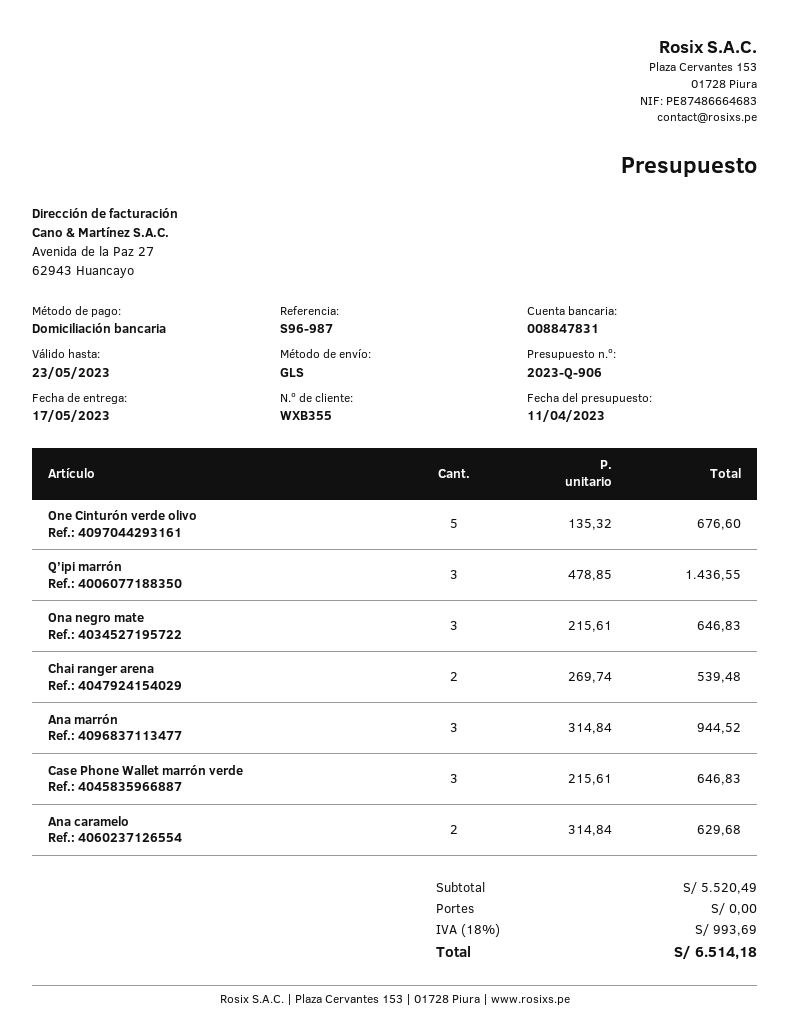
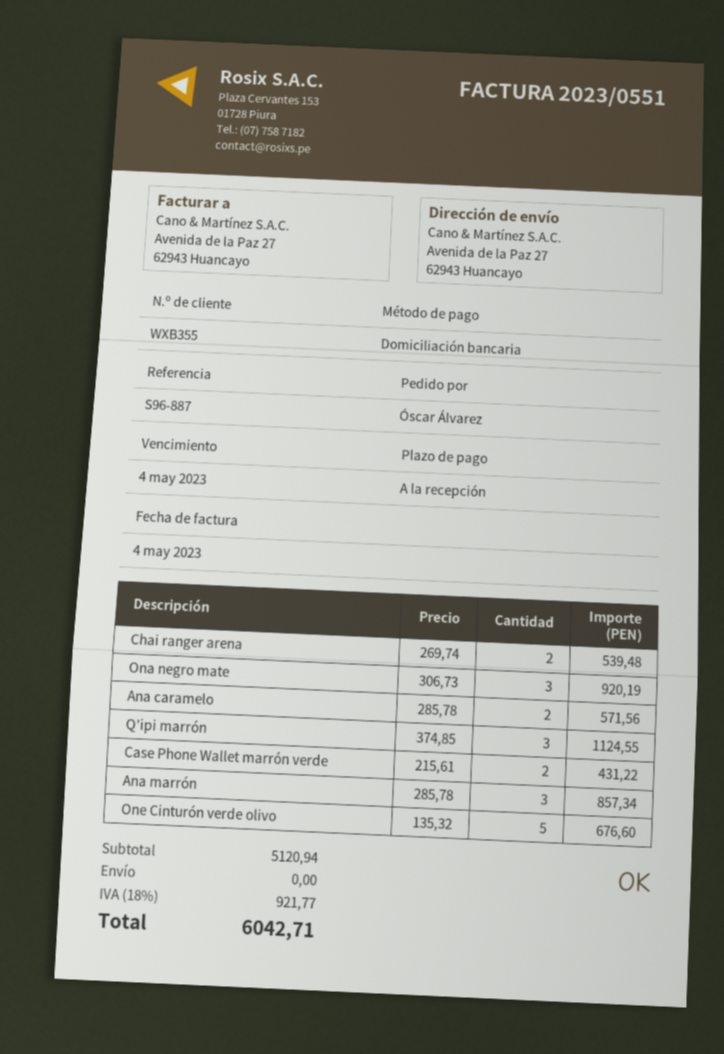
reference: S96-987 -> S96-887
Q’ipi marrón: 3 x 478.85 = 1436.55 -> 3 x 374.85 = 1124.55
Ona negro mate: 3 x 215.61 = 646.83 -> 3 x 306.73 = 920.19
Ana marrón: 3 x 314.84 = 944.52 -> 3 x 285.78 = 857.34
Case Phone Wallet marrón verde: 3 x 215.61 = 646.83 -> 2 x 215.61 = 431.22
Ana caramelo: 2 x 314.84 = 629.68 -> 2 x 285.78 = 571.56
subtotal: 5520.49 -> 5120.94
tax: 18% = 993.69 -> 18% = 921.77
total: 6514.18 -> 6042.71

